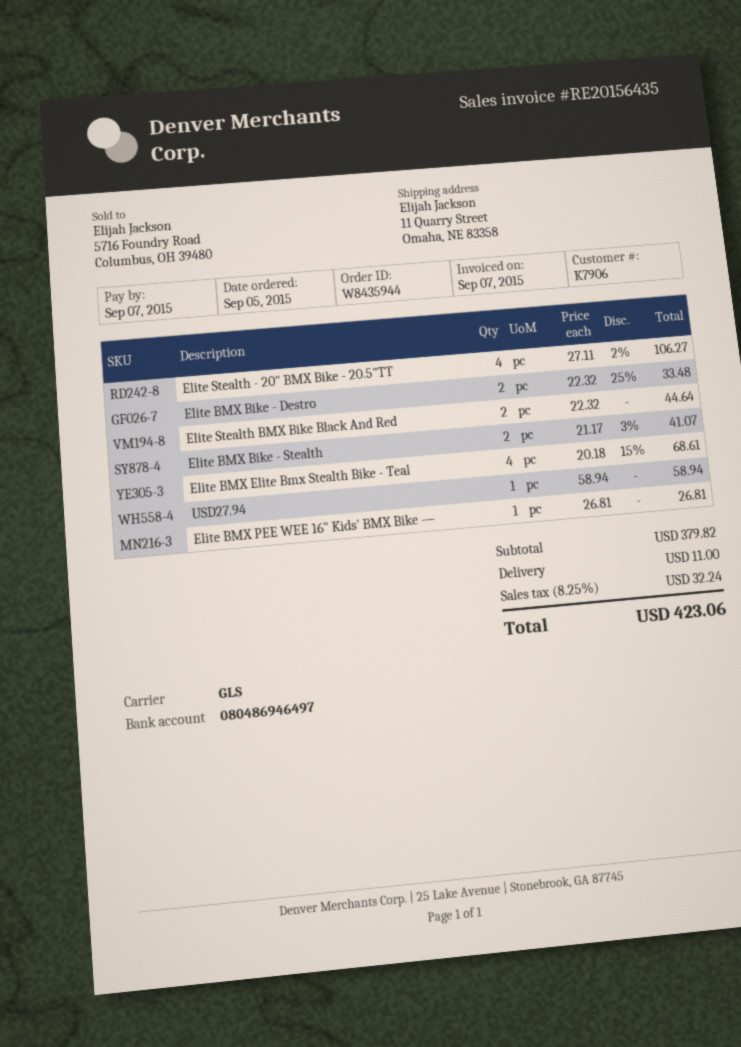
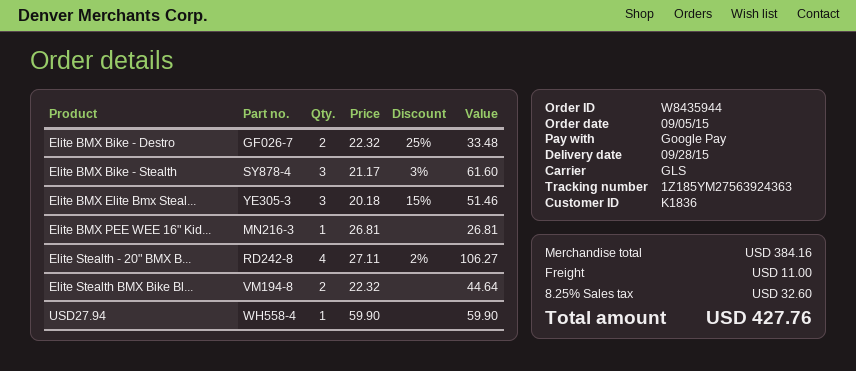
customer number: K7906 -> K1836
Elite BMX Bike - Stealth: 2 x 21.17 - 3% = 41.07 -> 3 x 21.17 - 3% = 61.60
Elite BMX Elite Bmx Stealth Bike - Teal: 4 x 20.18 - 15% = 68.61 -> 3 x 20.18 - 15% = 51.46
USD27.94: 1 x 58.94 = 58.94 -> 1 x 59.90 = 59.90
subtotal: 379.82 -> 384.16
tax: 8.25% = 32.24 -> 8.25% = 32.60
total: 423.06 -> 427.76

